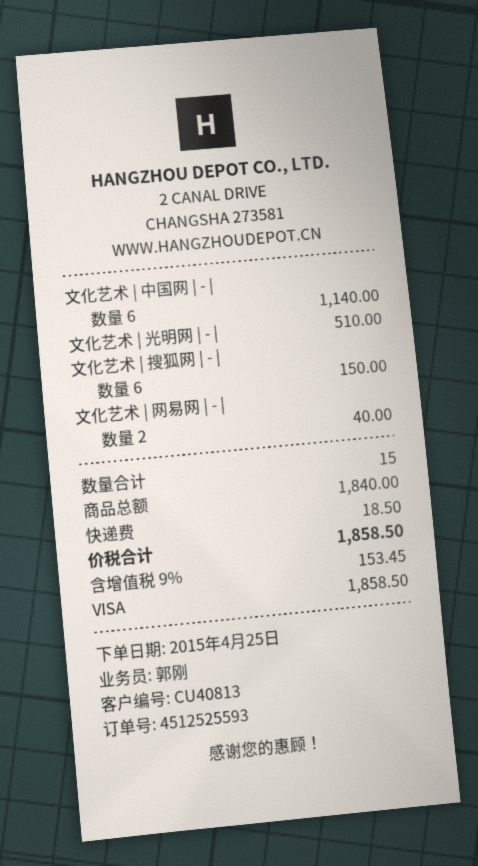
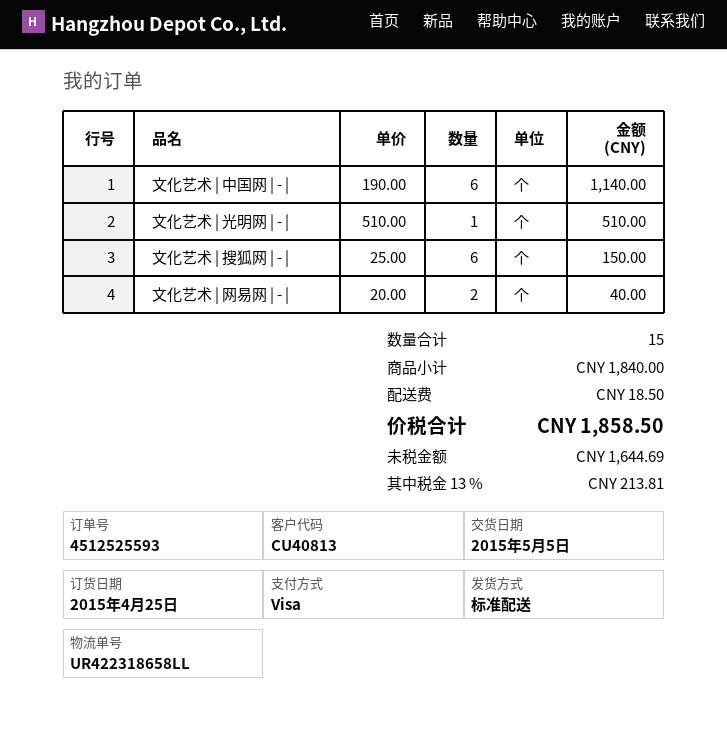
tax: 9% = 153.45 -> 13% = 213.81

